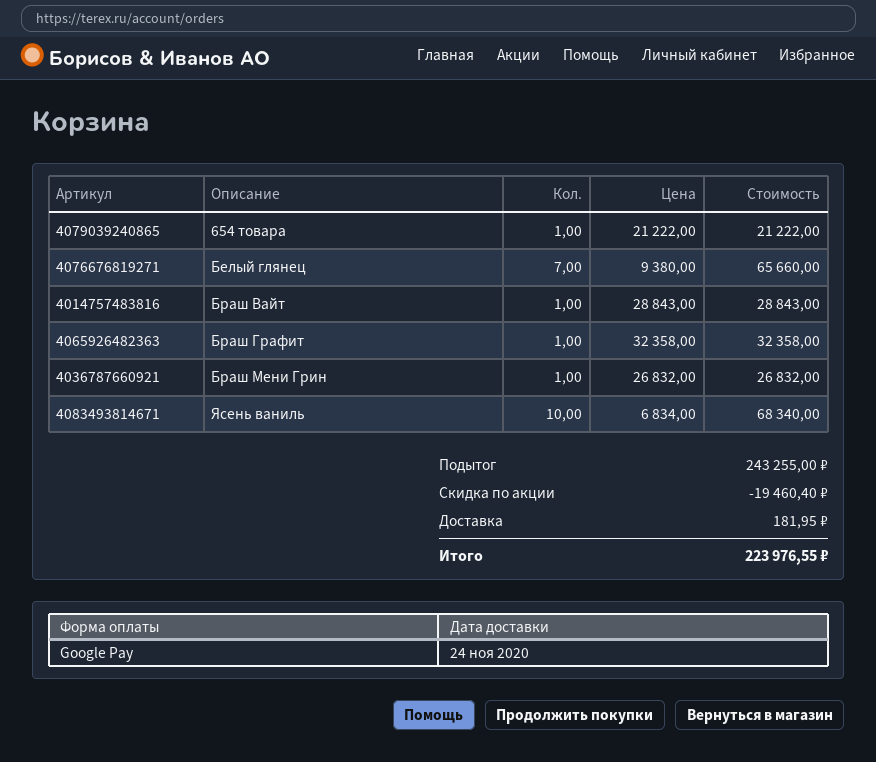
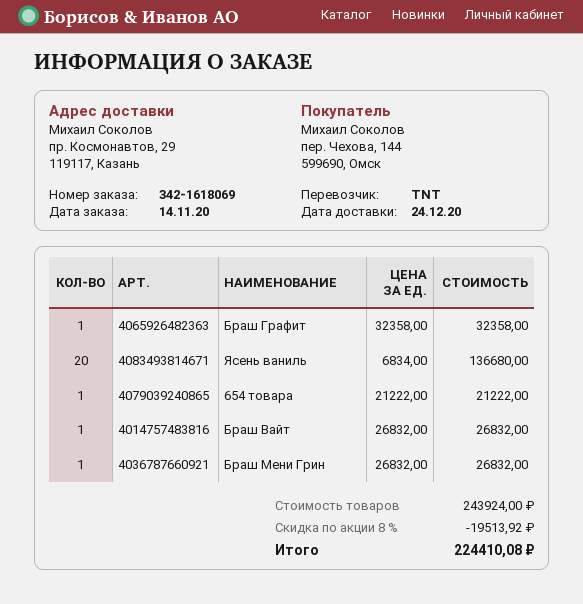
delivery date: 2020-11-24 -> 2020-12-24
Белый глянец: 7 x 9380.00 = 65660.00 -> none
Браш Вайт: 1 x 28843.00 = 28843.00 -> 1 x 26832.00 = 26832.00
Ясень ваниль: 10 x 6834.00 = 68340.00 -> 20 x 6834.00 = 136680.00
subtotal: 243255.00 -> 243924.00
discount: 19460.40 -> 19513.92
shipping: 181.95 -> none
total: 223976.55 -> 224410.08

